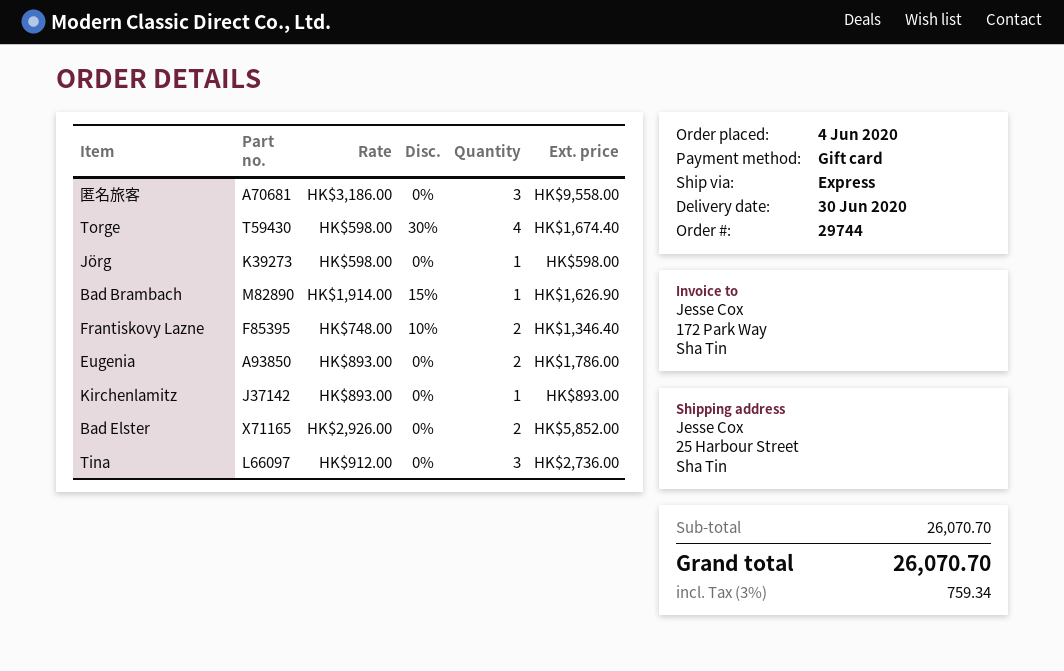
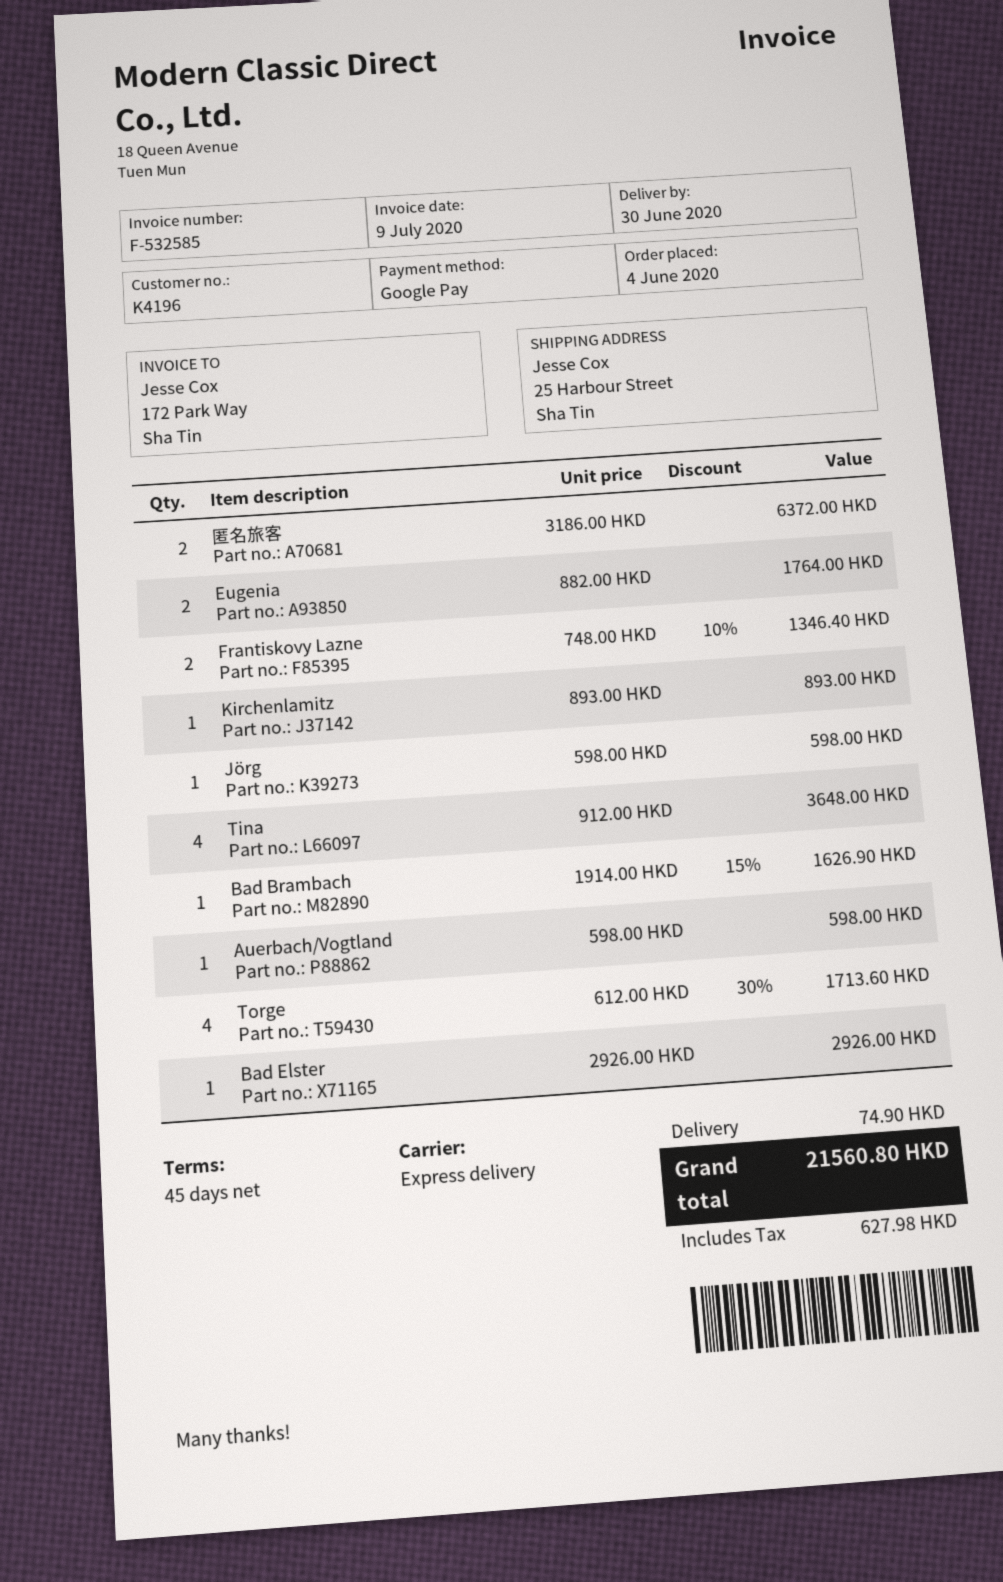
payment method: gift card -> Google Pay
匿名旅客: 3 x 3186.00 = 9558.00 -> 2 x 3186.00 = 6372.00
Torge: 4 x 598.00 - 30% = 1674.40 -> 4 x 612.00 - 30% = 1713.60
Eugenia: 2 x 893.00 = 1786.00 -> 2 x 882.00 = 1764.00
Bad Elster: 2 x 2926.00 = 5852.00 -> 1 x 2926.00 = 2926.00
Tina: 3 x 912.00 = 2736.00 -> 4 x 912.00 = 3648.00
Auerbach/Vogtland: none -> 1 x 598.00 = 598.00
shipping: none -> 74.90
tax: 759.34 -> 627.98
total: 26070.70 -> 21560.80

